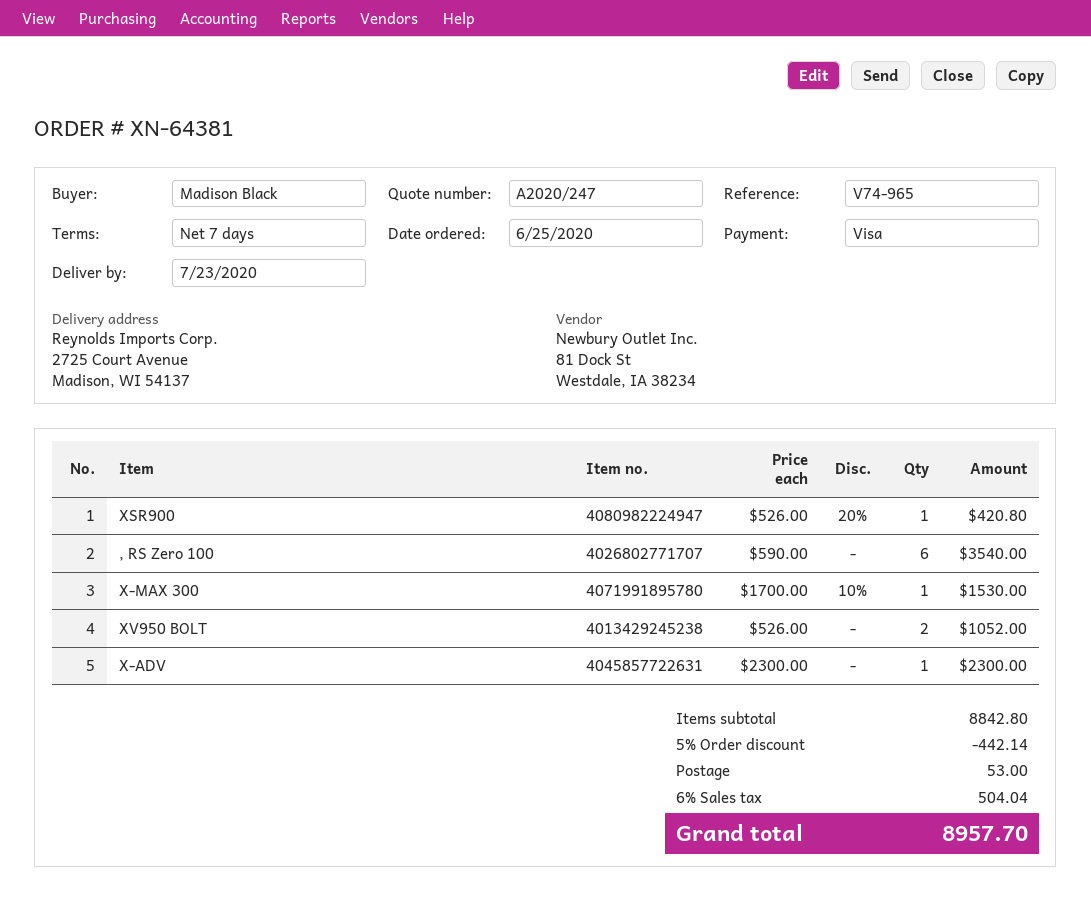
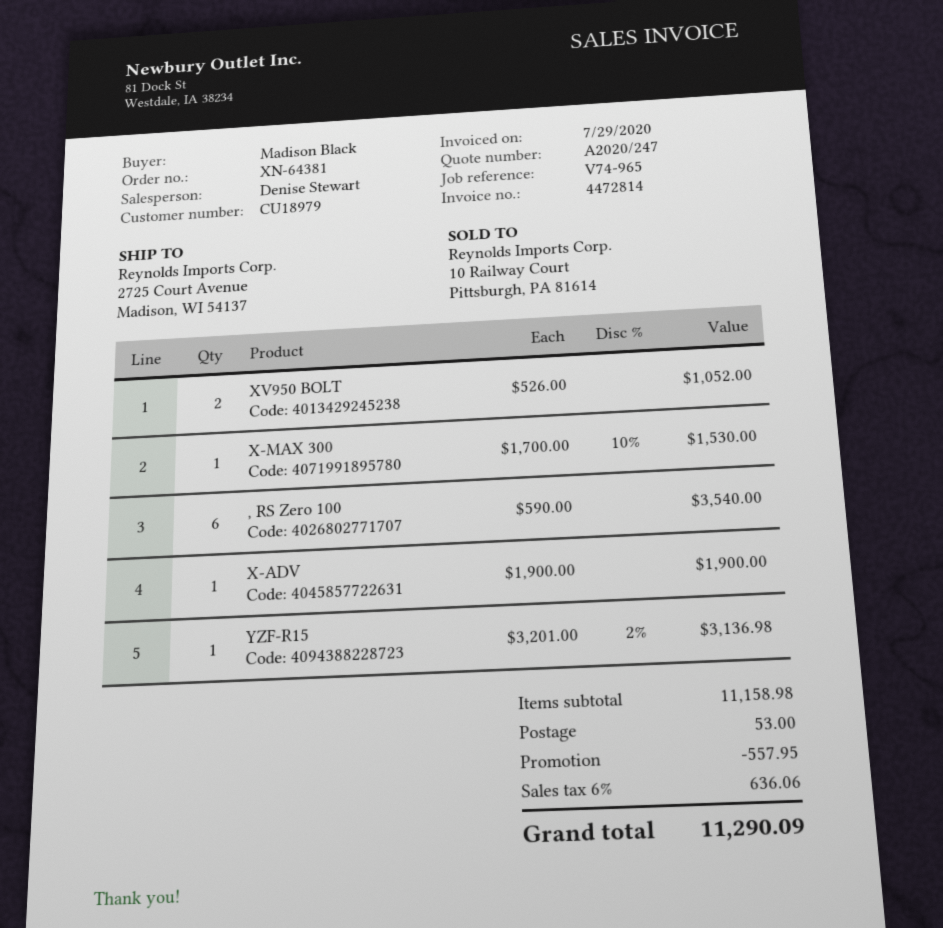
XSR900: 1 x 526.00 - 20% = 420.80 -> none
X-ADV: 1 x 2300.00 = 2300.00 -> 1 x 1900.00 = 1900.00
YZF-R15: none -> 1 x 3201.00 - 2% = 3136.98
subtotal: 8842.80 -> 11158.98
discount: 442.14 -> 557.95
tax: 6% = 504.04 -> 6% = 636.06
total: 8957.70 -> 11290.09

